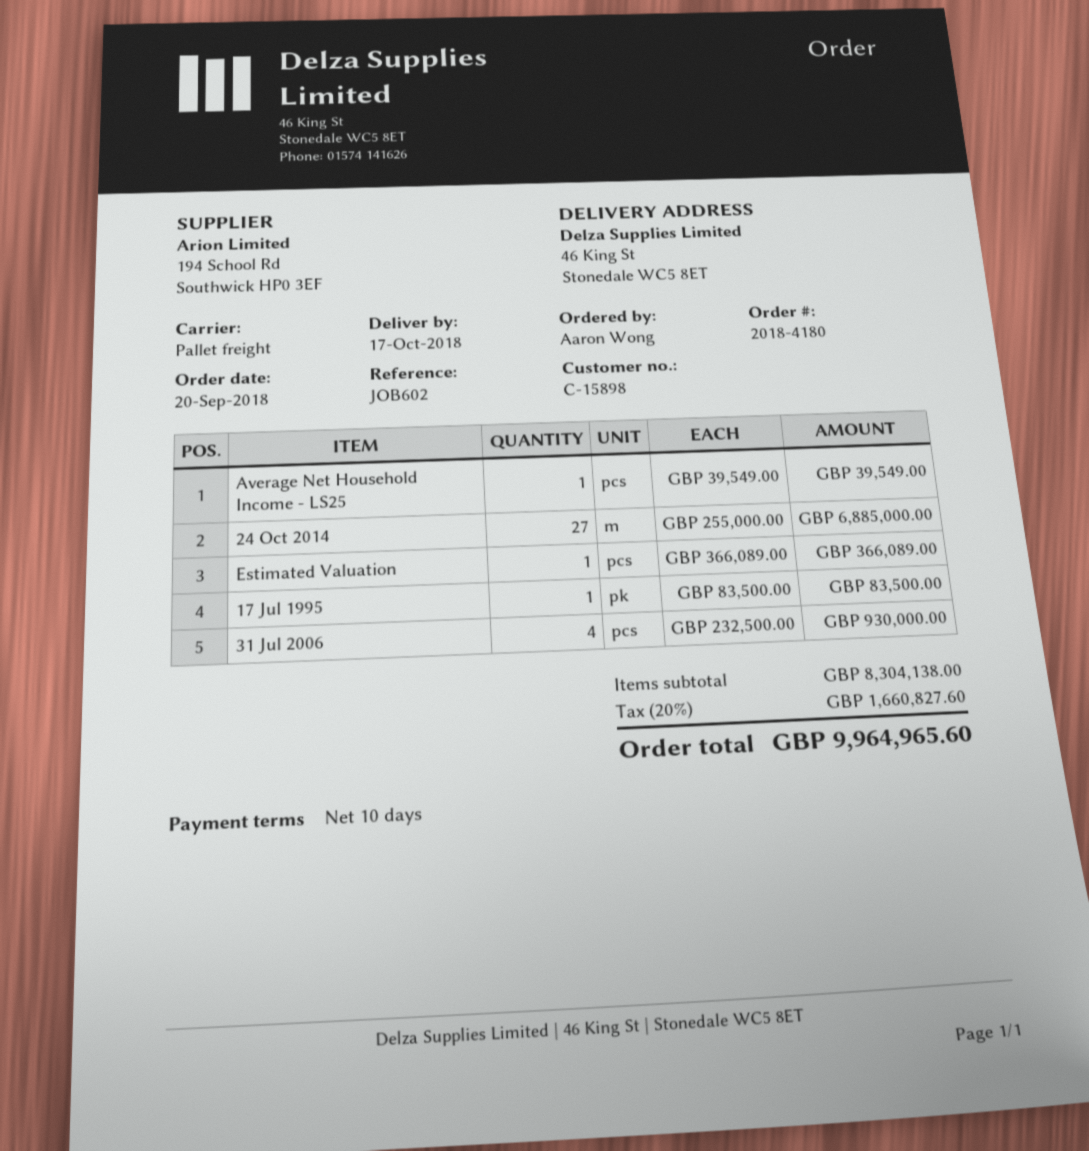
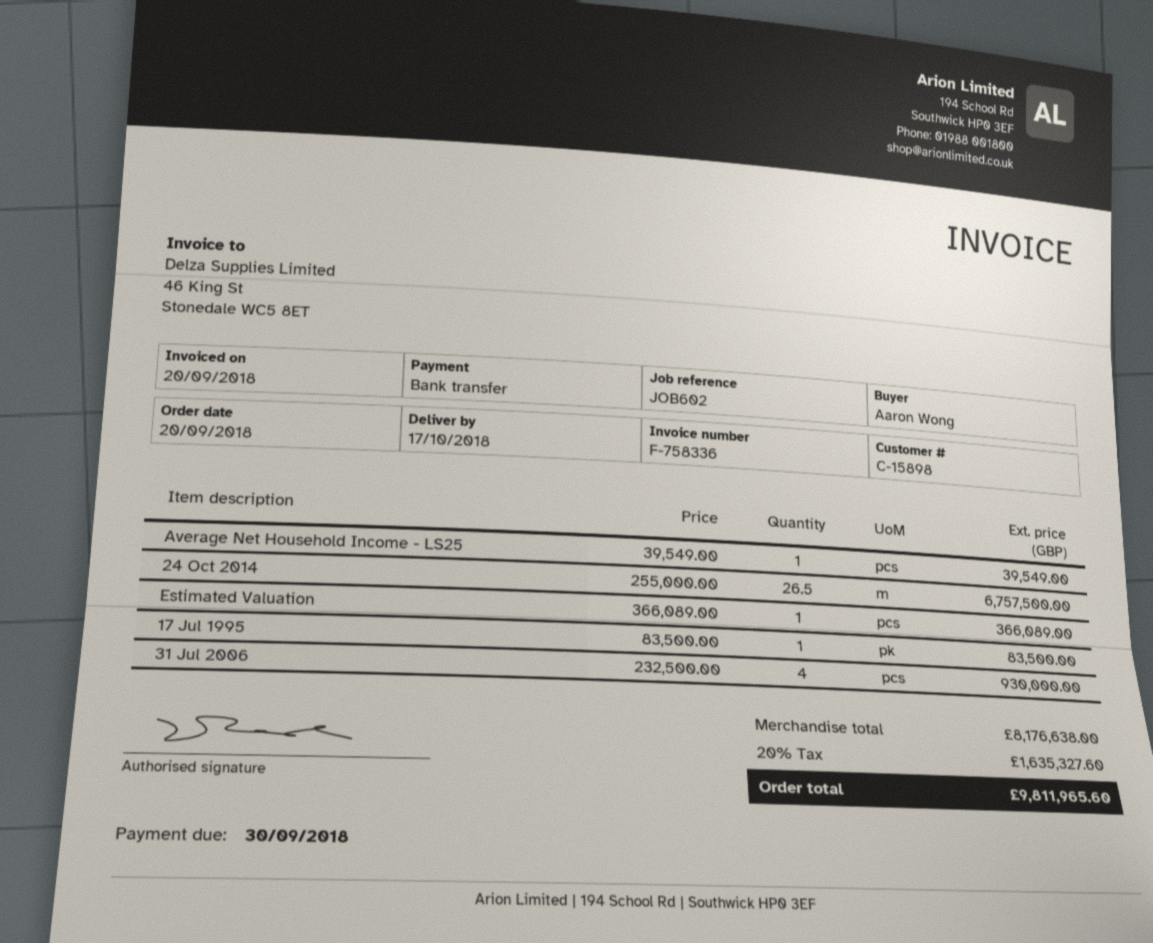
24 Oct 2014: 27 x 255000.00 = 6885000.00 -> 26.5 x 255000.00 = 6757500.00
subtotal: 8304138.00 -> 8176638.00
tax: 20% = 1660827.60 -> 20% = 1635327.60
total: 9964965.60 -> 9811965.60

